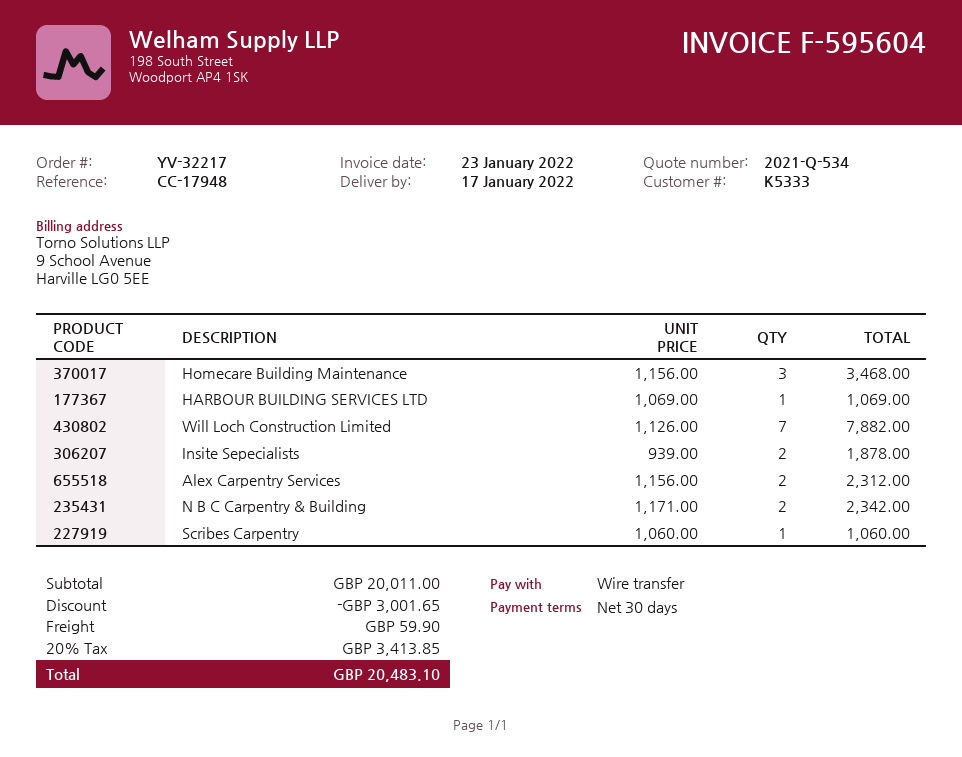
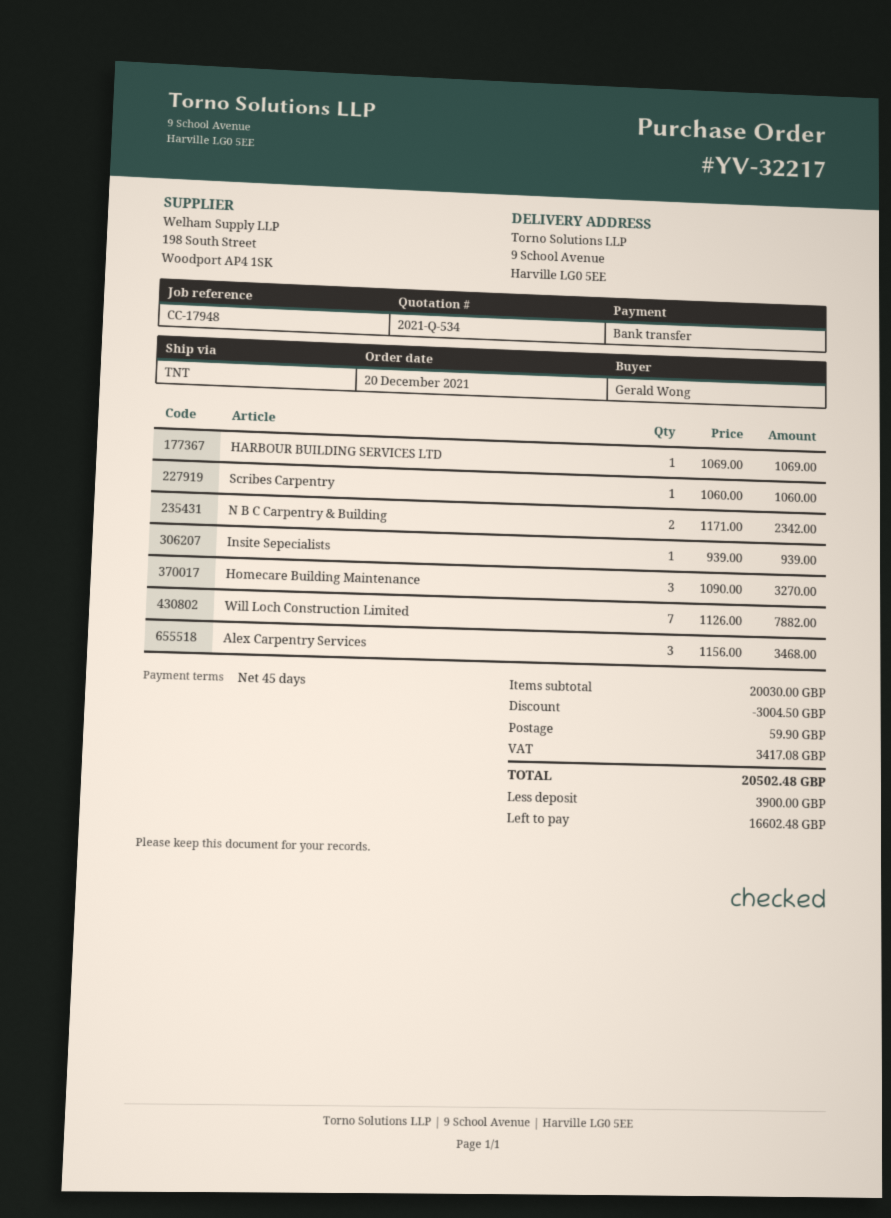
payment terms: 30 days -> 45 days
Homecare Building Maintenance: 3 x 1156.00 = 3468.00 -> 3 x 1090.00 = 3270.00
Insite Sepecialists: 2 x 939.00 = 1878.00 -> 1 x 939.00 = 939.00
Alex Carpentry Services: 2 x 1156.00 = 2312.00 -> 3 x 1156.00 = 3468.00
subtotal: 20011.00 -> 20030.00
discount: 3001.65 -> 3004.50
tax: 3413.85 -> 3417.08
total: 20483.10 -> 20502.48

